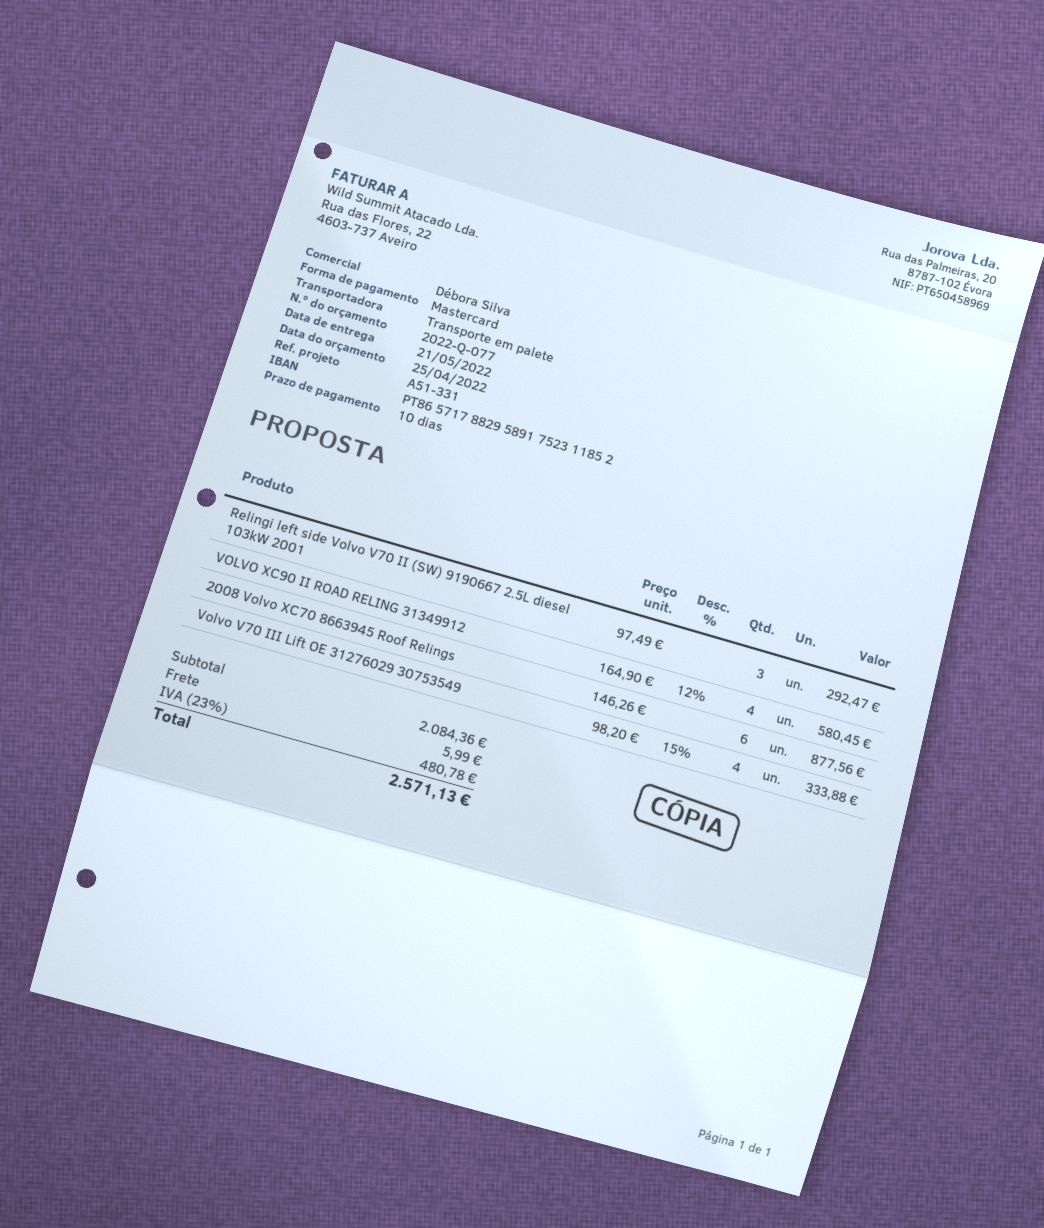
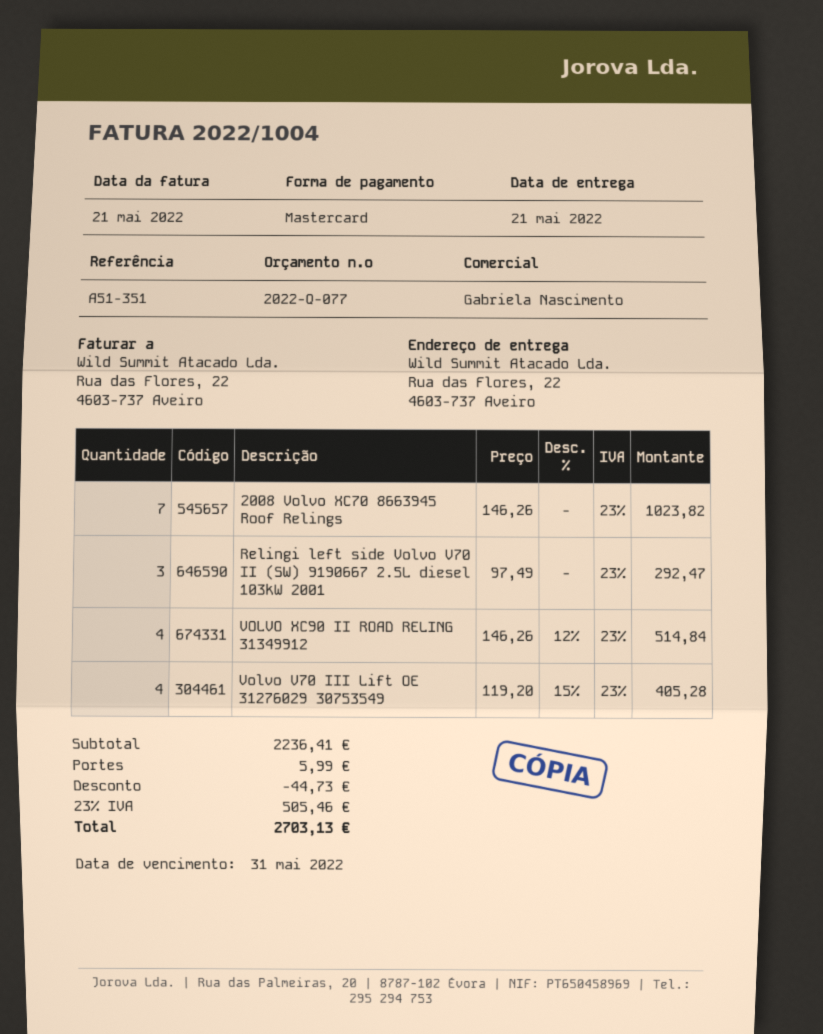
reference: A51-331 -> A51-351
sales rep: Débora Silva -> Gabriela Nascimento
VOLVO XC90 II ROAD RELING 31349912: 4 x 164.90 - 12% = 580.45 -> 4 x 146.26 - 12% = 514.84
2008 Volvo XC70 8663945 Roof Relings: 6 x 146.26 = 877.56 -> 7 x 146.26 = 1023.82
Volvo V70 III Lift OE 31276029 30753549: 4 x 98.20 - 15% = 333.88 -> 4 x 119.20 - 15% = 405.28
subtotal: 2084.36 -> 2236.41
discount: none -> 44.73
tax: 23% = 480.78 -> 23% = 505.46
total: 2571.13 -> 2703.13

